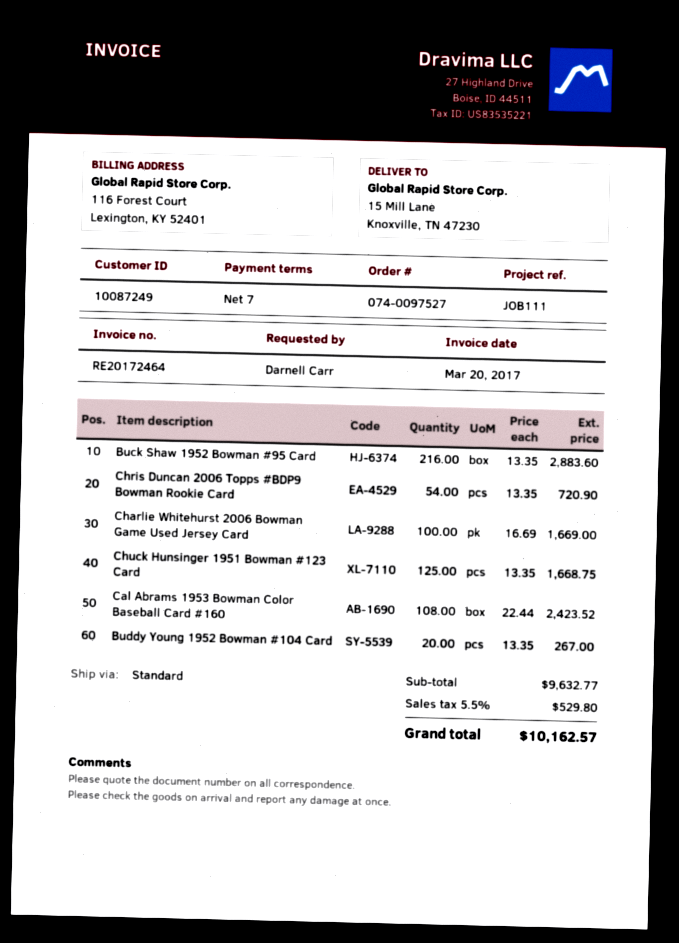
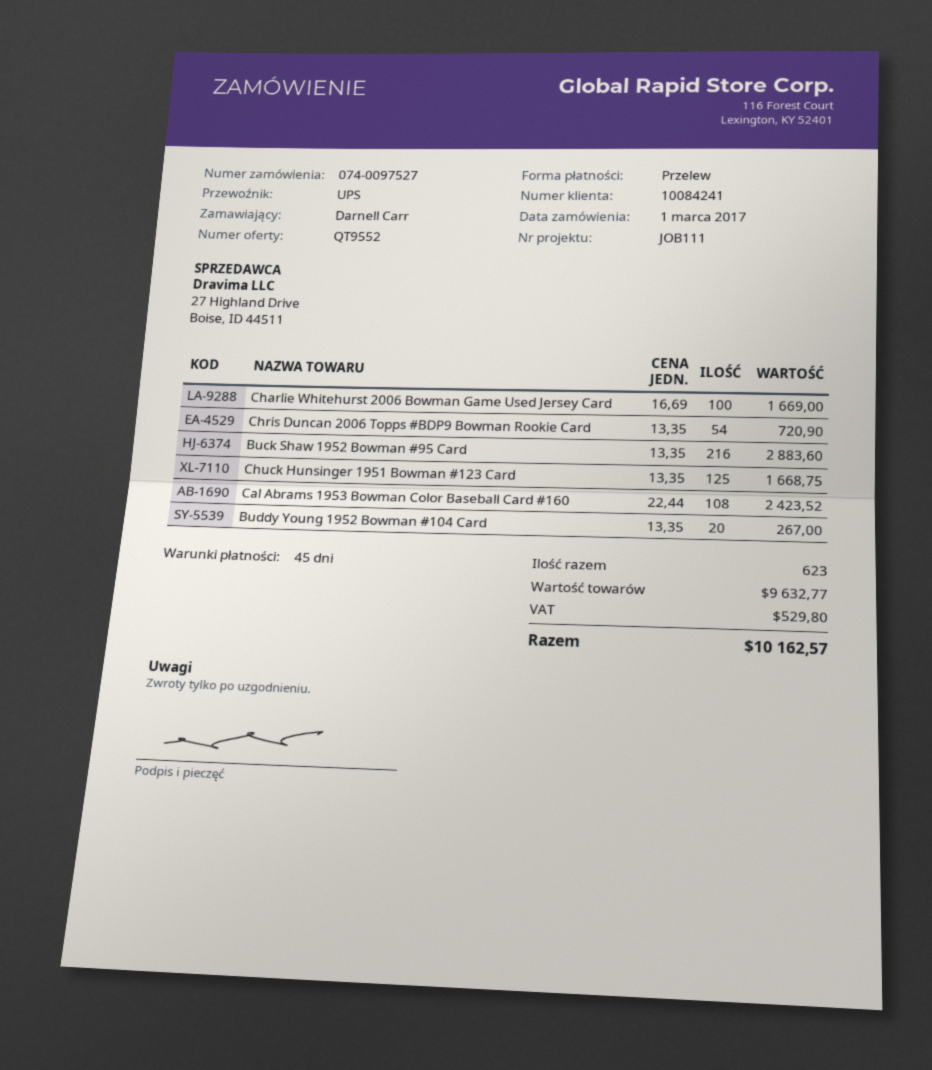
payment terms: 7 days -> 45 days
customer number: 10087249 -> 10084241
shipping method: standard -> UPS

